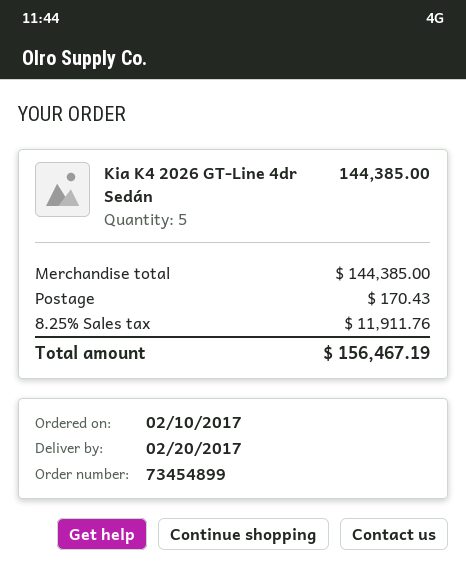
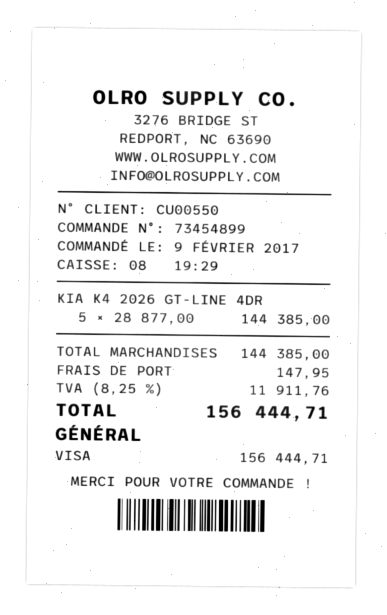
order date: 2017-02-10 -> 2017-02-09
shipping: 170.43 -> 147.95
total: 156467.19 -> 156444.71

